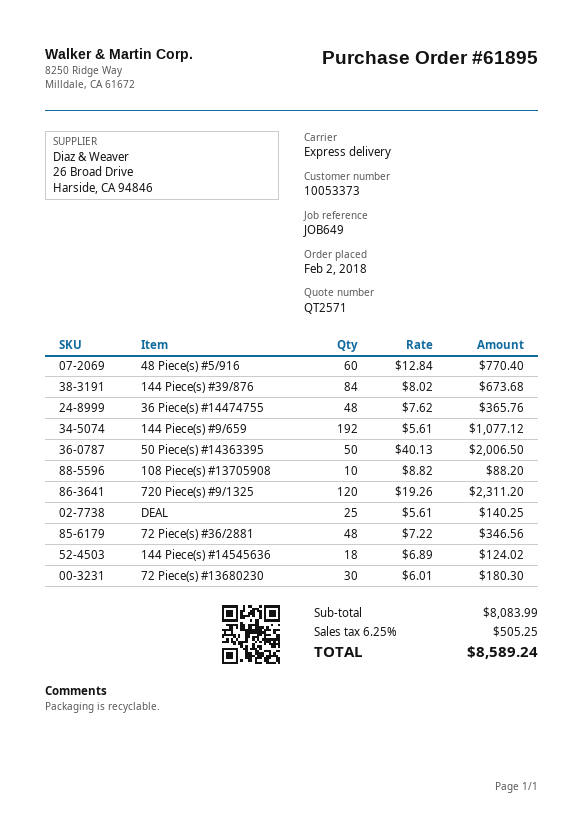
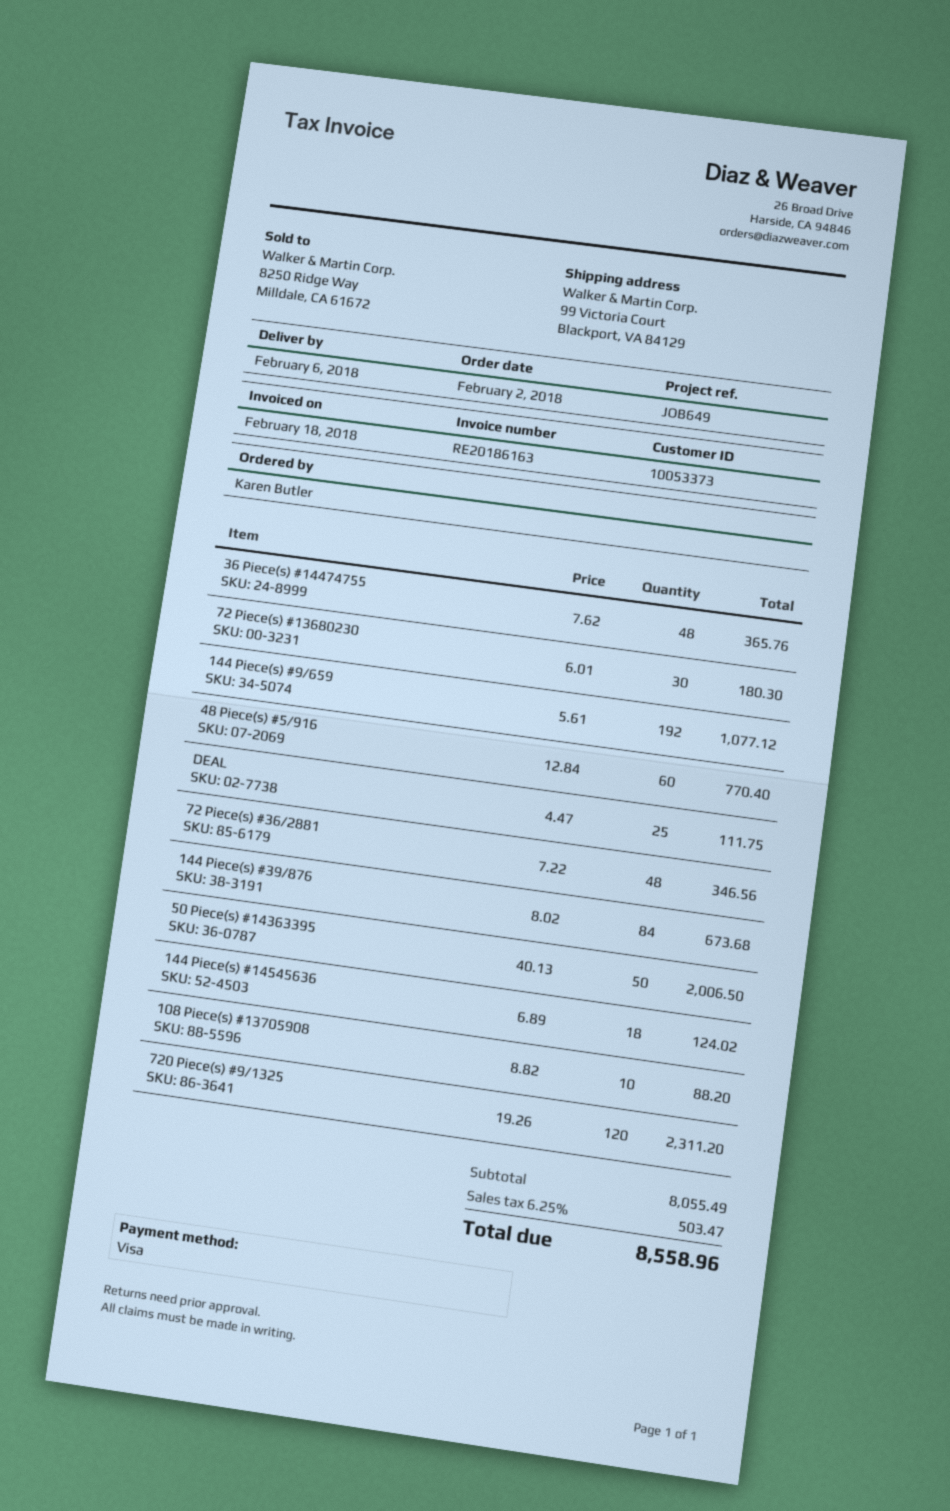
DEAL: 25 x 5.61 = 140.25 -> 25 x 4.47 = 111.75
subtotal: 8083.99 -> 8055.49
tax: 6.25% = 505.25 -> 6.25% = 503.47
total: 8589.24 -> 8558.96

